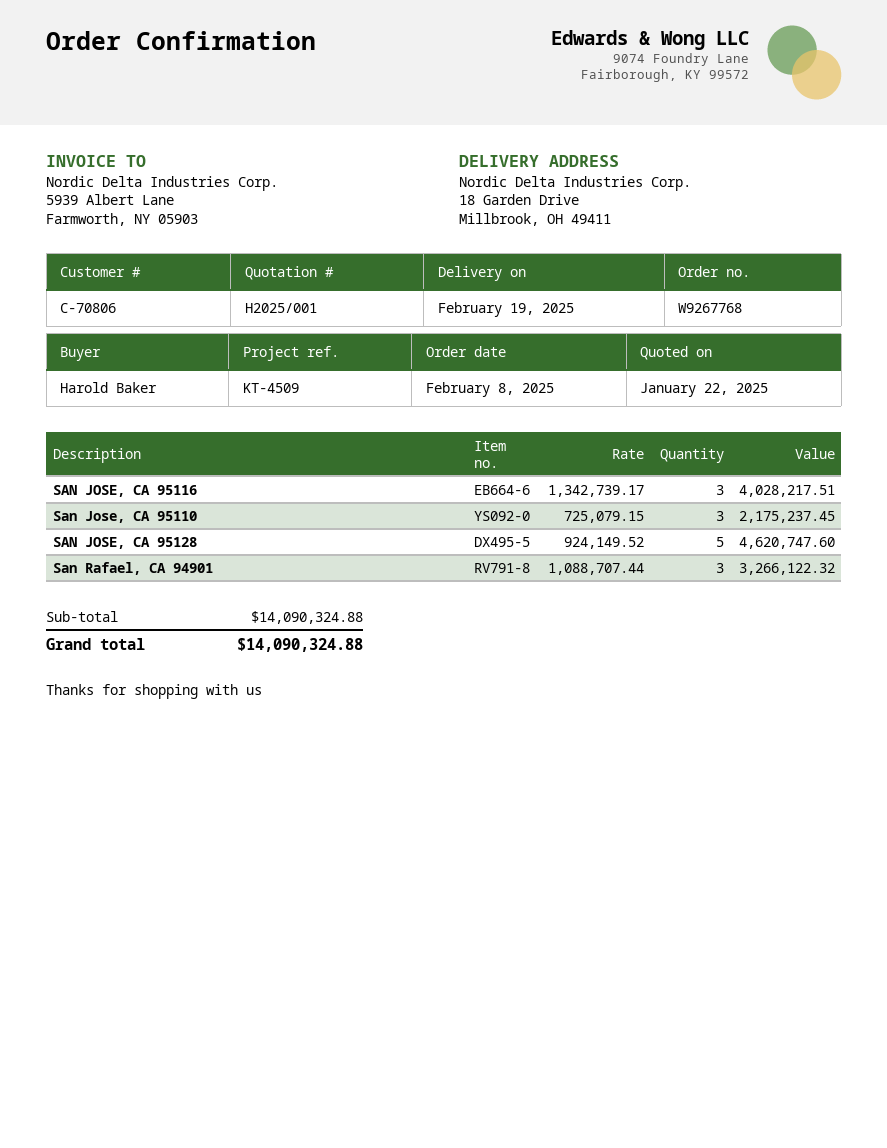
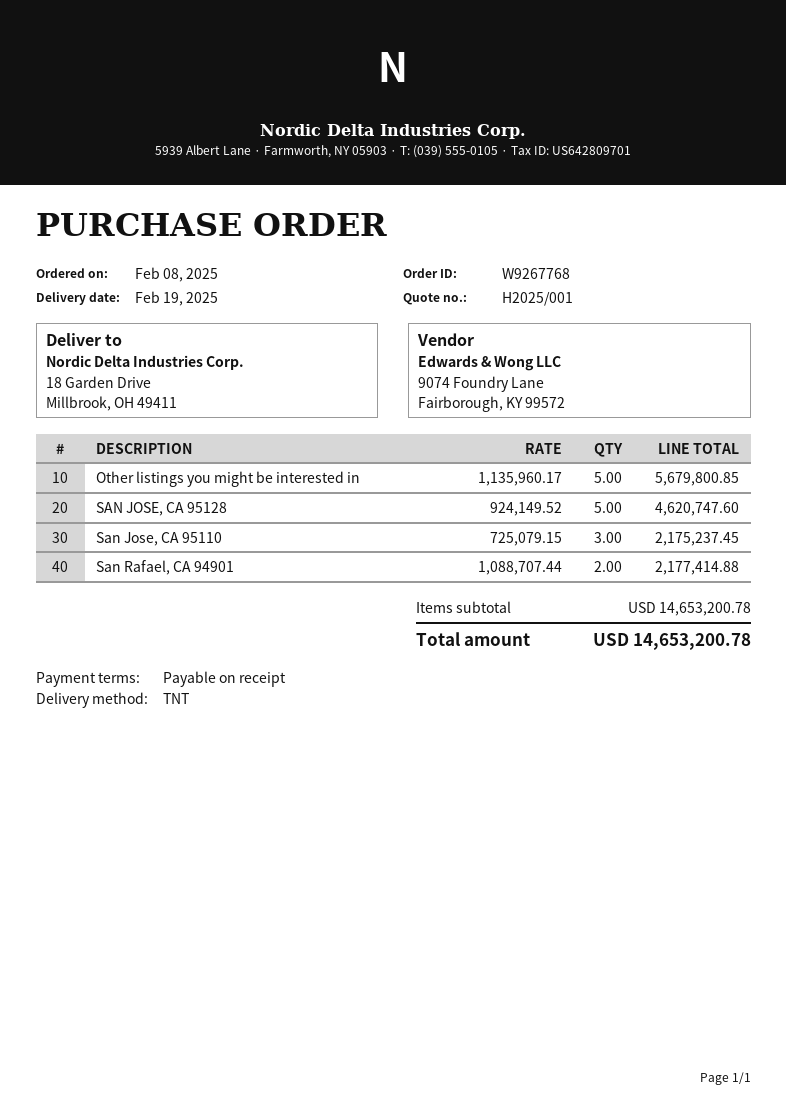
SAN JOSE, CA 95116: 3 x 1342739.17 = 4028217.51 -> none
San Rafael, CA 94901: 3 x 1088707.44 = 3266122.32 -> 2 x 1088707.44 = 2177414.88
Other listings you might be interested in: none -> 5 x 1135960.17 = 5679800.85
subtotal: 14090324.88 -> 14653200.78
total: 14090324.88 -> 14653200.78

